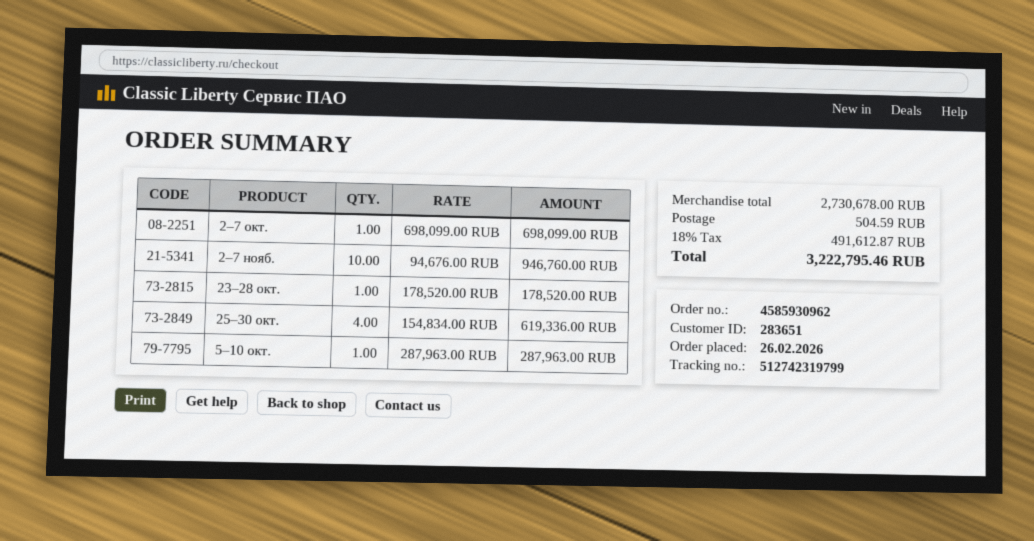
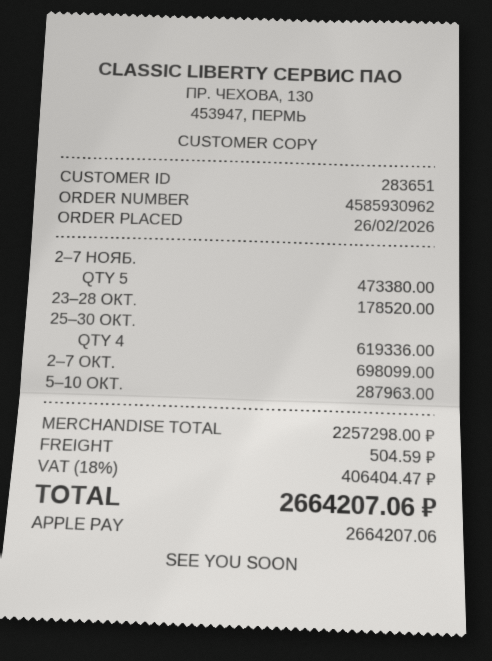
2–7 нояб.: 10 for 946760.00 -> 5 for 473380.00
subtotal: 2730678.00 -> 2257298.00
tax: 18% = 491612.87 -> 18% = 406404.47
total: 3222795.46 -> 2664207.06

